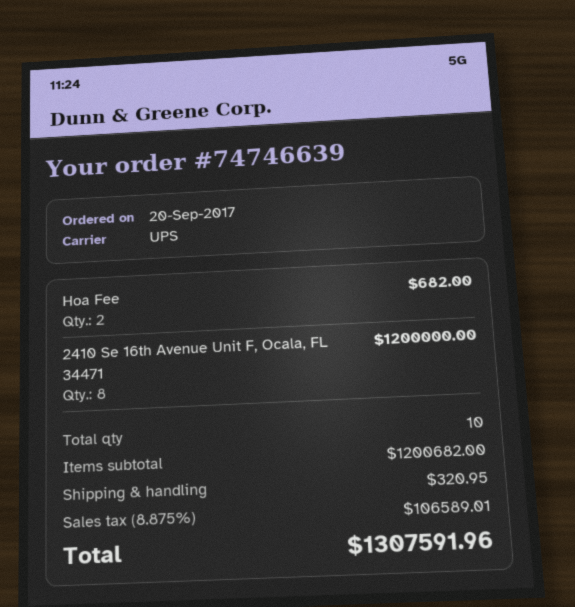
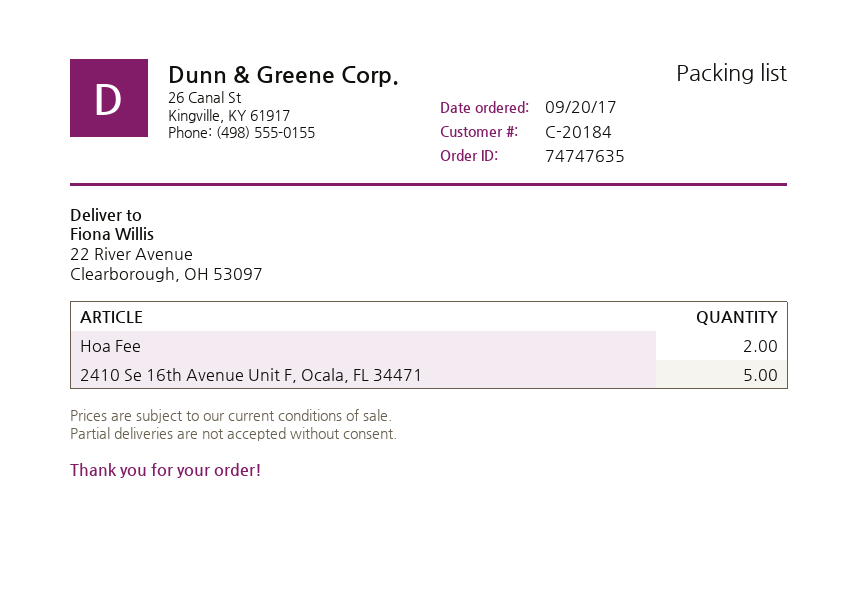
order number: 74746639 -> 74747635
2410 Se 16th Avenue Unit F, Ocala, FL 34471: 8 -> 5

